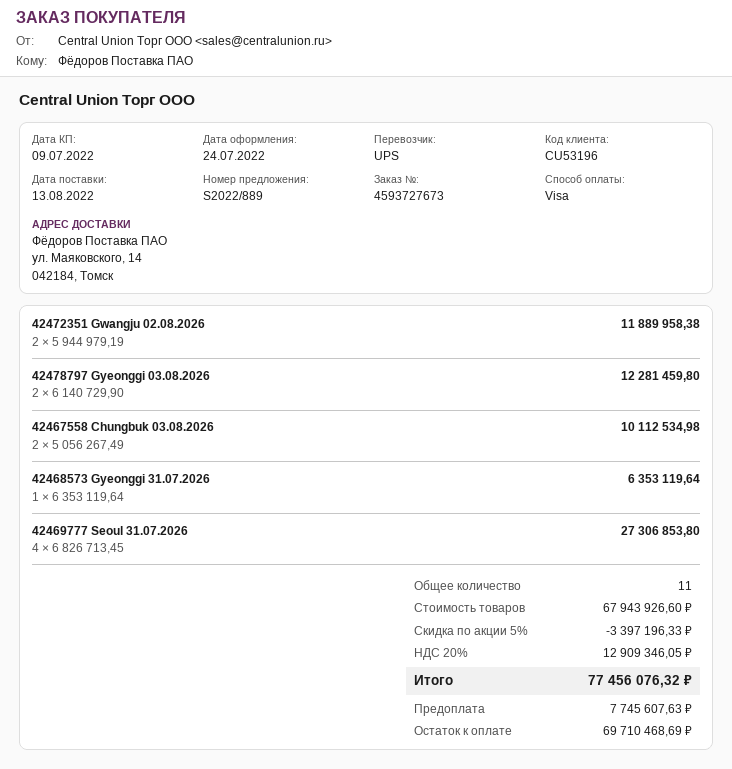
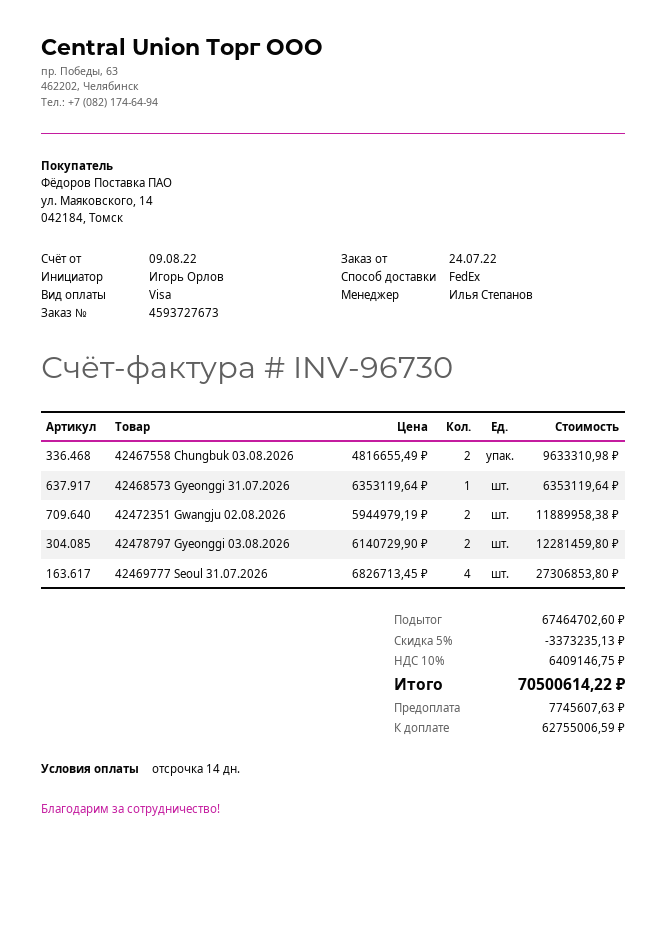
shipping method: UPS -> FedEx
42467558 Chungbuk 03.08.2026: 2 x 5056267.49 = 10112534.98 -> 2 x 4816655.49 = 9633310.98
subtotal: 67943926.60 -> 67464702.60
discount: 5% = 3397196.33 -> 5% = 3373235.13
tax: 20% = 12909346.05 -> 10% = 6409146.75
total: 77456076.32 -> 70500614.22
balance: 69710468.69 -> 62755006.59

